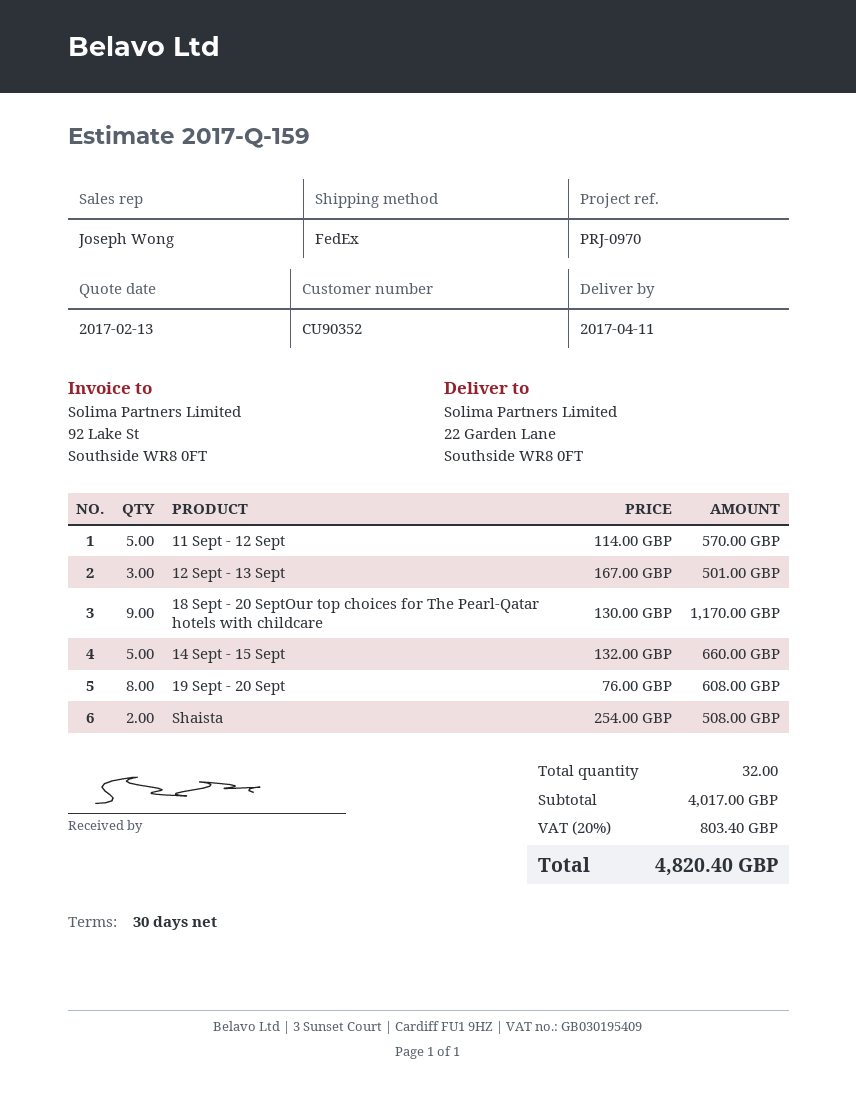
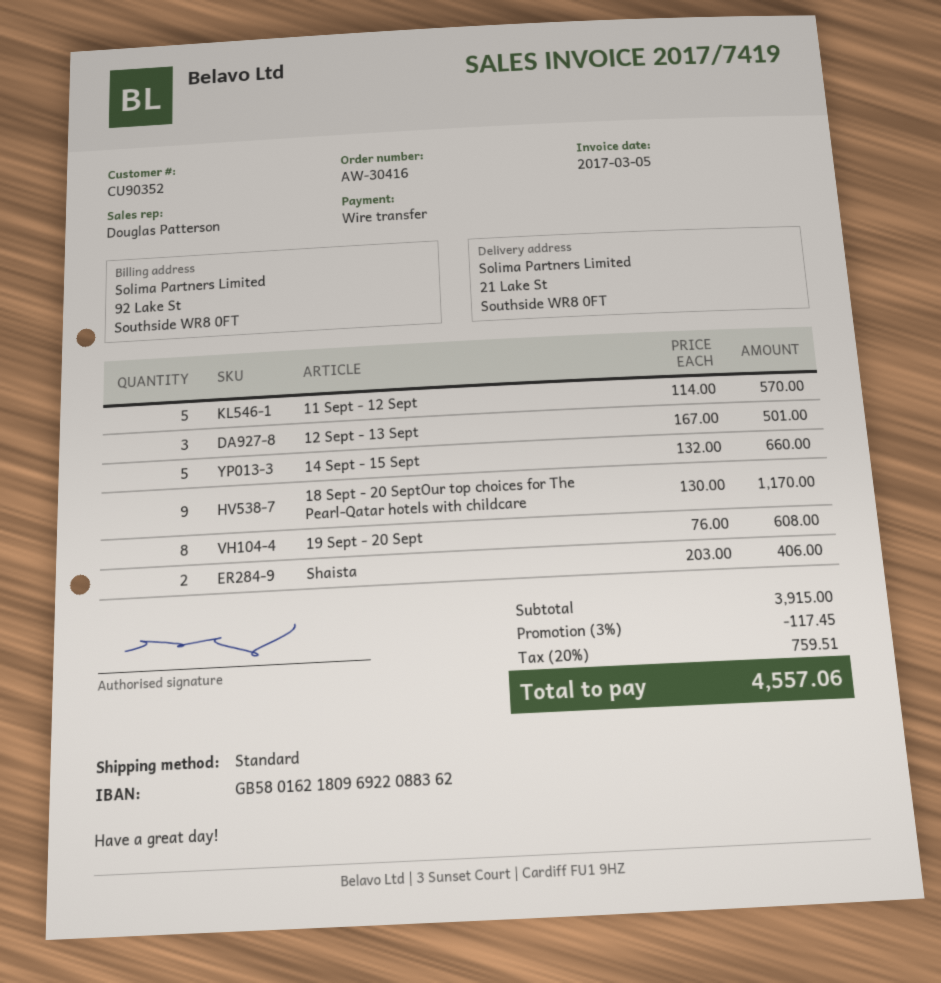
sales rep: Joseph Wong -> Douglas Patterson
shipping method: FedEx -> standard
ship to: 22 Garden Lane, Southside WR8 0FT -> 21 Lake St, Southside WR8 0FT
Shaista: 2 x 254.00 = 508.00 -> 2 x 203.00 = 406.00
subtotal: 4017.00 -> 3915.00
discount: none -> 3% = 117.45
tax: 20% = 803.40 -> 20% = 759.51
total: 4820.40 -> 4557.06

